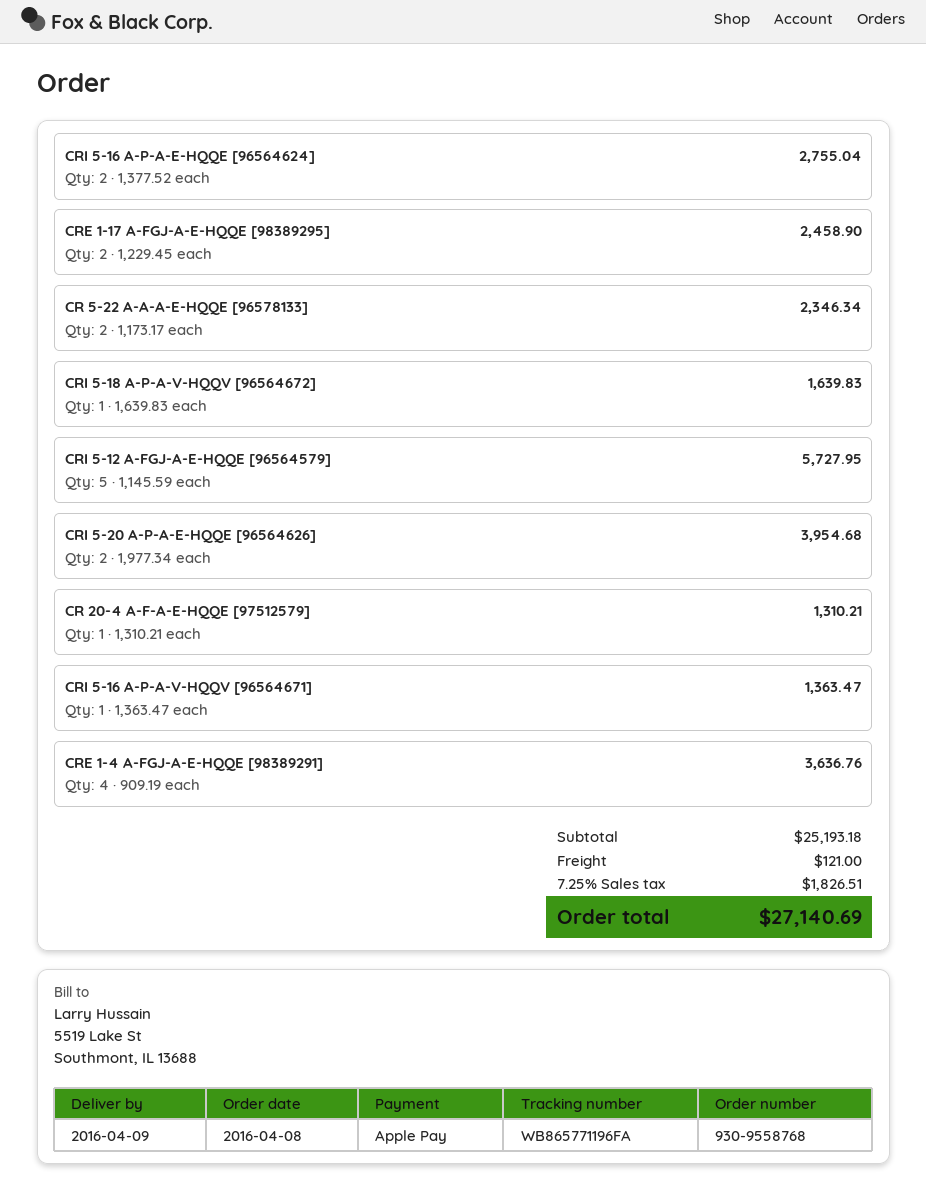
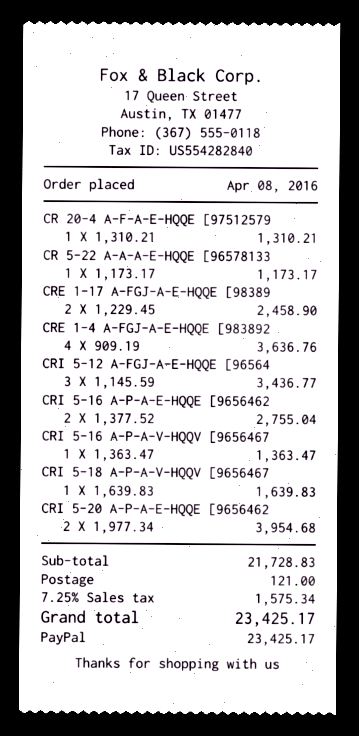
payment method: Apple Pay -> PayPal
CR 5-22 A-A-A-E-HQQE [96578133]: 2 x 1173.17 = 2346.34 -> 1 x 1173.17 = 1173.17
CRI 5-12 A-FGJ-A-E-HQQE [96564579]: 5 x 1145.59 = 5727.95 -> 3 x 1145.59 = 3436.77
subtotal: 25193.18 -> 21728.83
tax: 7.25% = 1826.51 -> 7.25% = 1575.34
total: 27140.69 -> 23425.17

